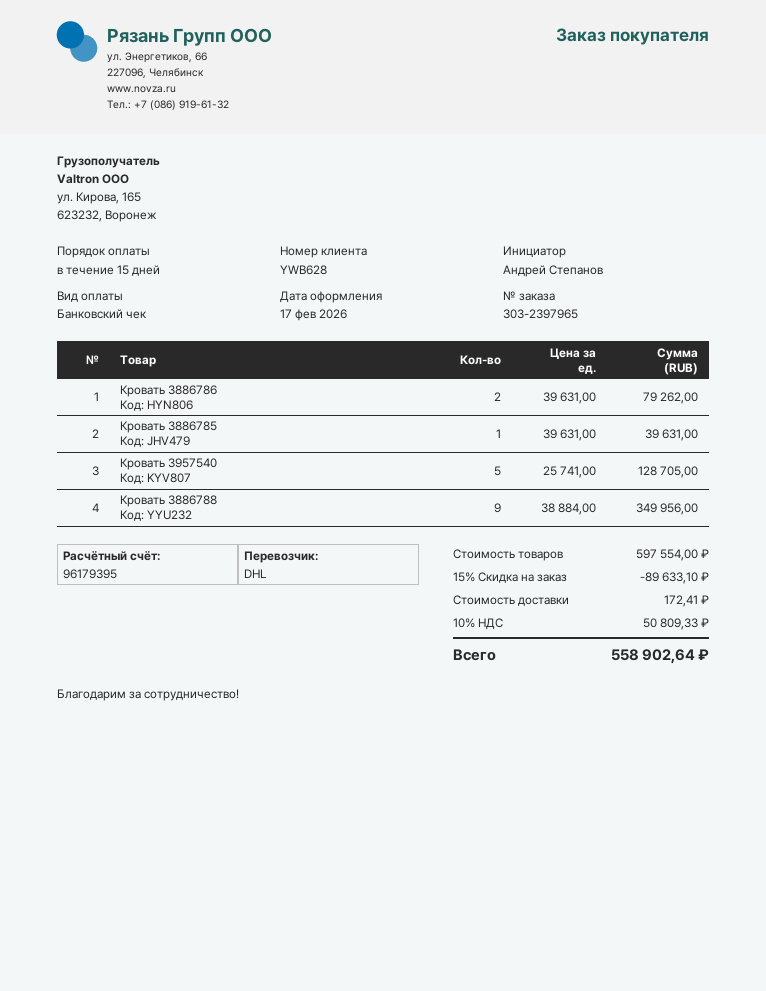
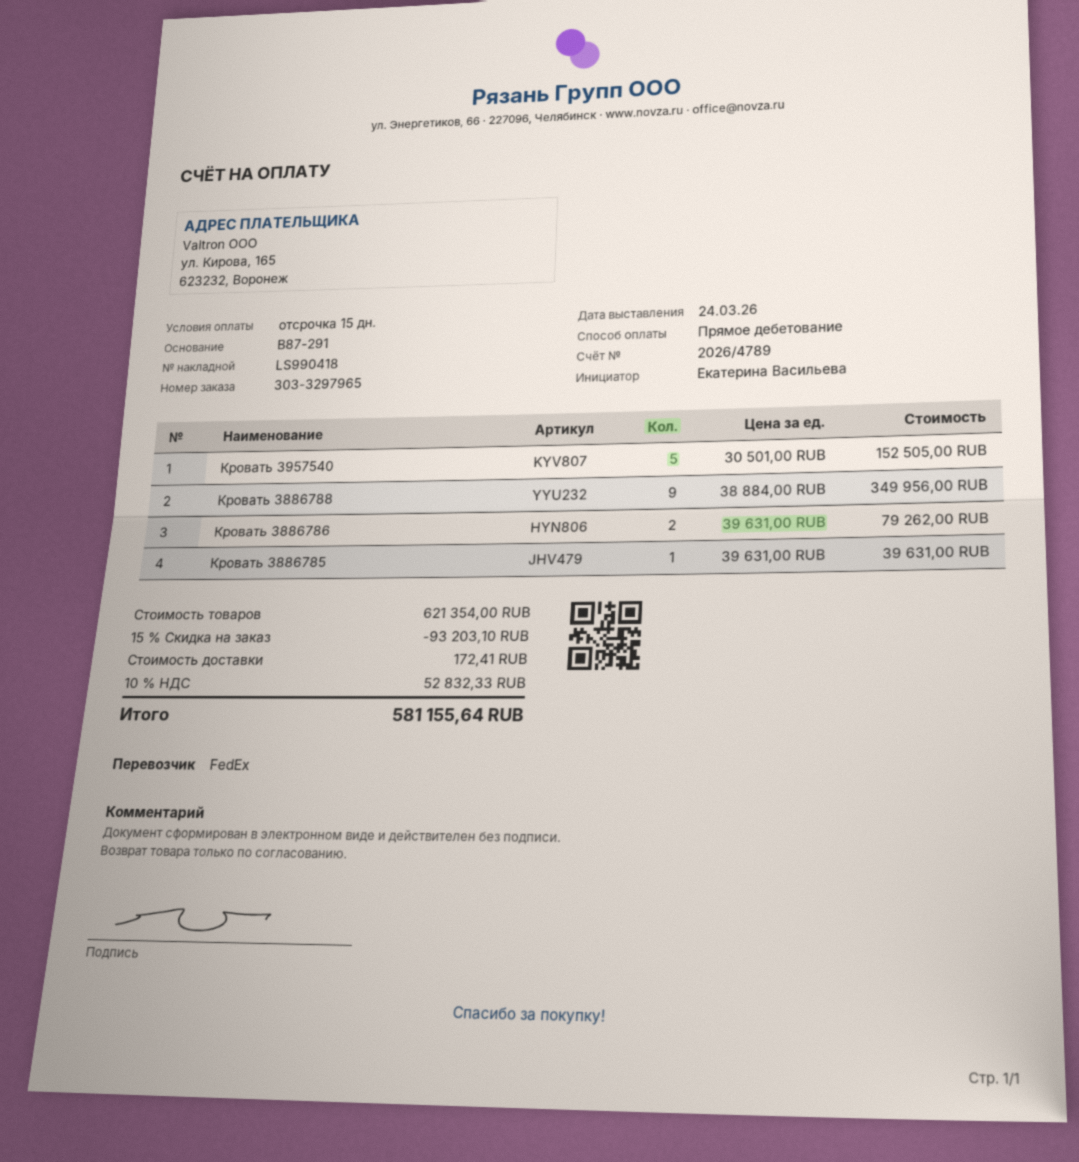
order number: 303-2397965 -> 303-3297965
ordered by: Андрей Степанов -> Екатерина Васильева
payment method: cheque -> direct debit
shipping method: DHL -> FedEx
Кровать 3957540: 5 x 25741.00 = 128705.00 -> 5 x 30501.00 = 152505.00
subtotal: 597554.00 -> 621354.00
discount: 15% = 89633.10 -> 15% = 93203.10
tax: 10% = 50809.33 -> 10% = 52832.33
total: 558902.64 -> 581155.64

